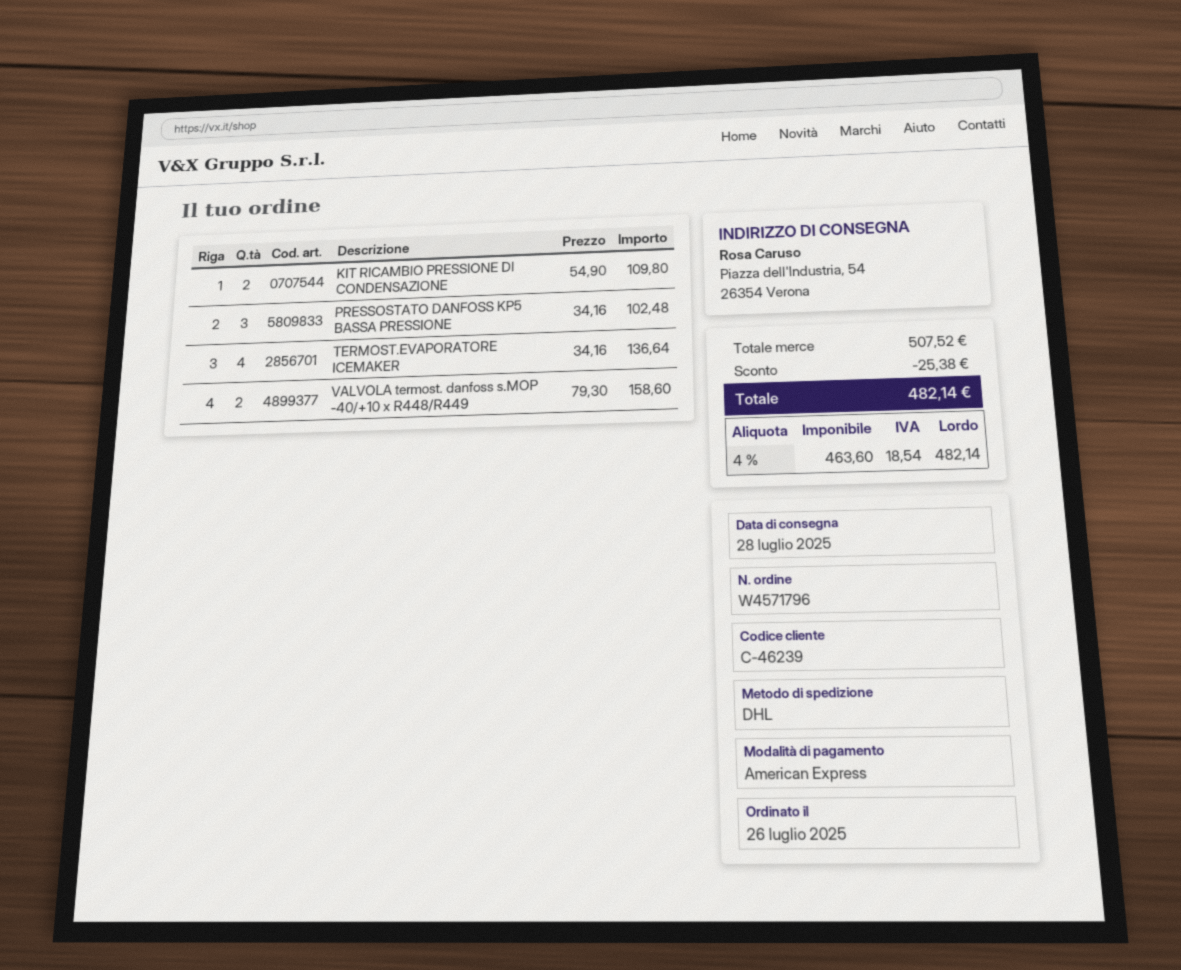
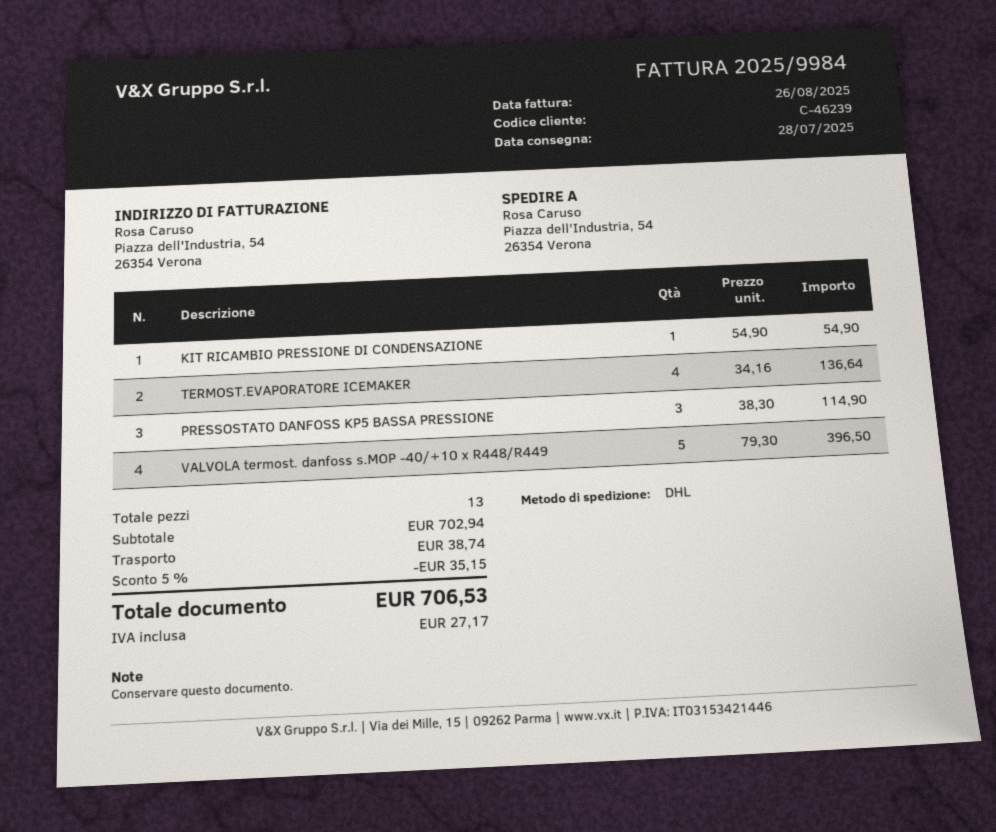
KIT RICAMBIO PRESSIONE DI CONDENSAZIONE: 2 x 54.90 = 109.80 -> 1 x 54.90 = 54.90
PRESSOSTATO DANFOSS KP5 BASSA PRESSIONE: 3 x 34.16 = 102.48 -> 3 x 38.30 = 114.90
VALVOLA termost. danfoss s.MOP -40/+10 x R448/R449: 2 x 79.30 = 158.60 -> 5 x 79.30 = 396.50
subtotal: 507.52 -> 702.94
discount: 25.38 -> 35.15
shipping: none -> 38.74
tax: 18.54 -> 27.17
total: 482.14 -> 706.53

